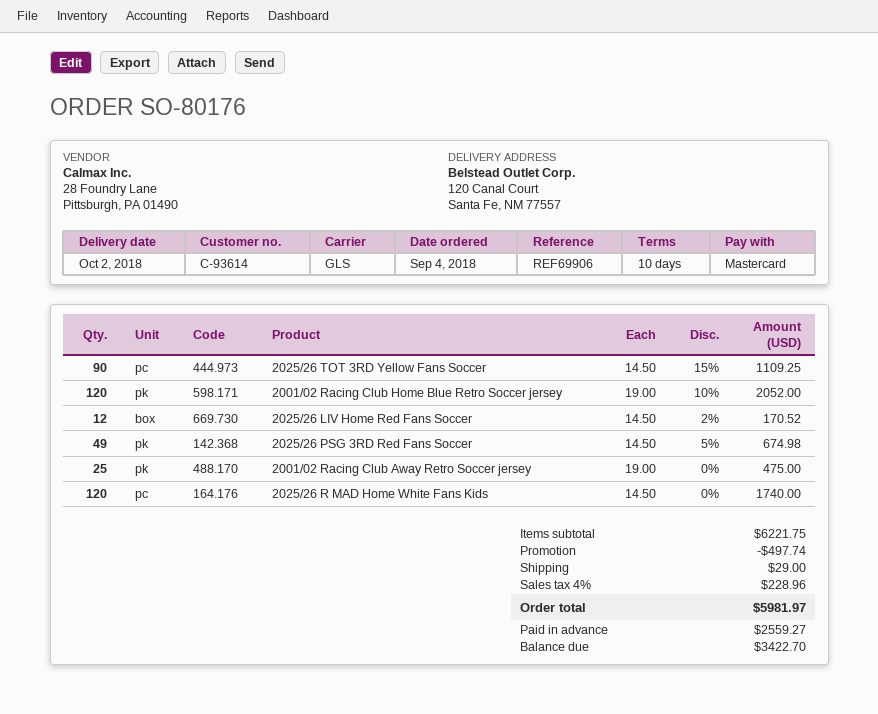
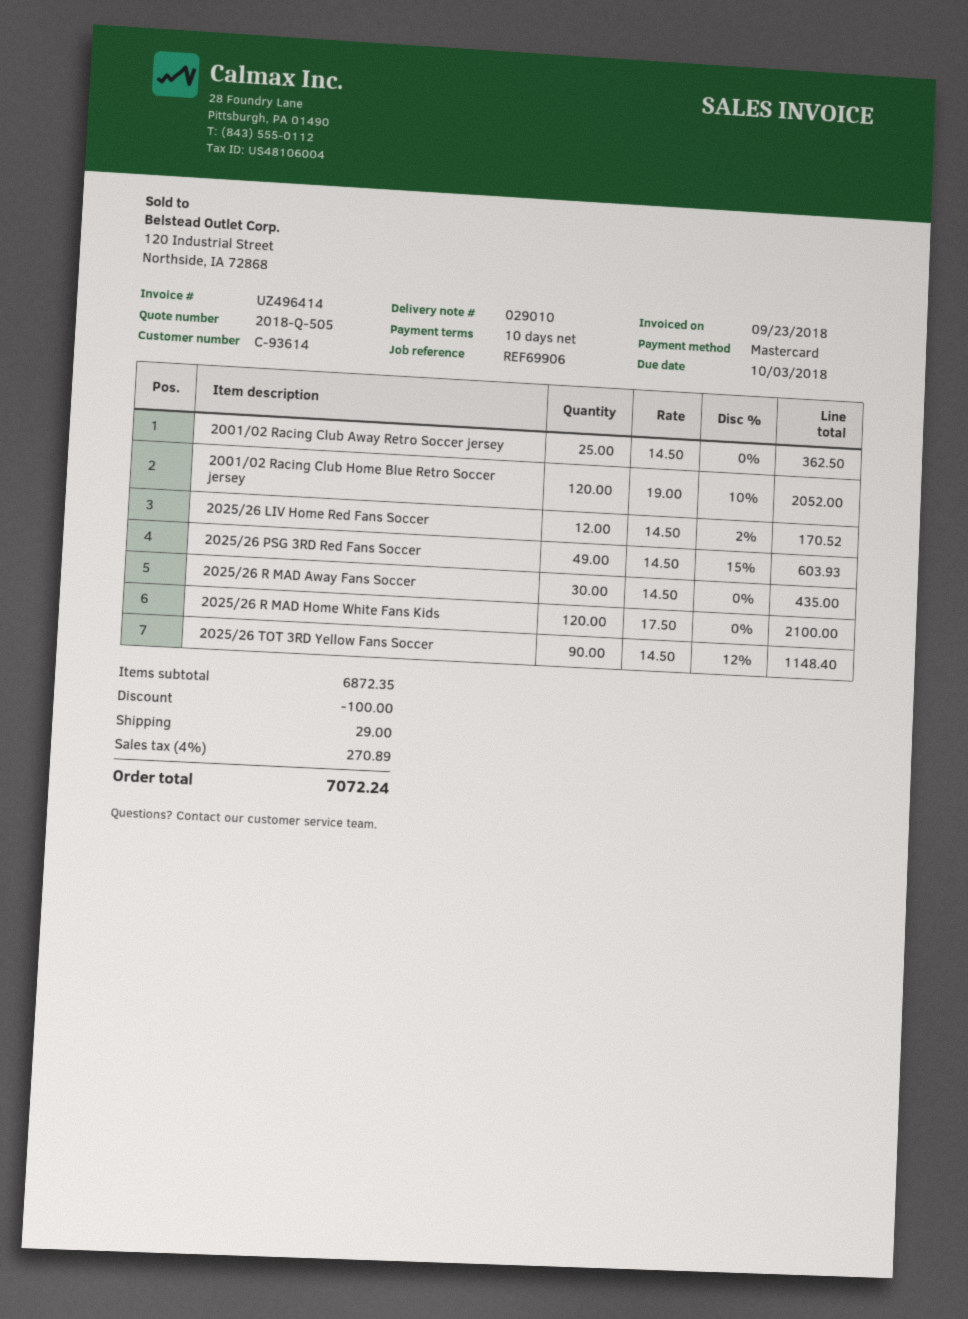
2025/26 TOT 3RD Yellow Fans Soccer: 90 x 14.50 - 15% = 1109.25 -> 90 x 14.50 - 12% = 1148.40
2025/26 PSG 3RD Red Fans Soccer: 49 x 14.50 - 5% = 674.98 -> 49 x 14.50 - 15% = 603.93
2001/02 Racing Club Away Retro Soccer jersey: 25 x 19.00 = 475.00 -> 25 x 14.50 = 362.50
2025/26 R MAD Home White Fans Kids: 120 x 14.50 = 1740.00 -> 120 x 17.50 = 2100.00
2025/26 R MAD Away Fans Soccer: none -> 30 x 14.50 = 435.00
subtotal: 6221.75 -> 6872.35
discount: 497.74 -> 100.00
tax: 4% = 228.96 -> 4% = 270.89
total: 5981.97 -> 7072.24

